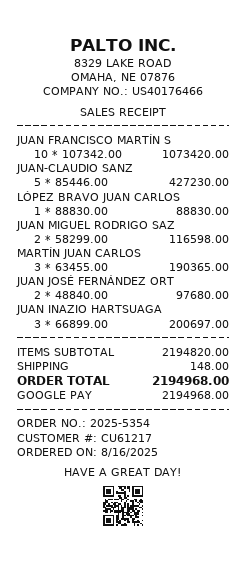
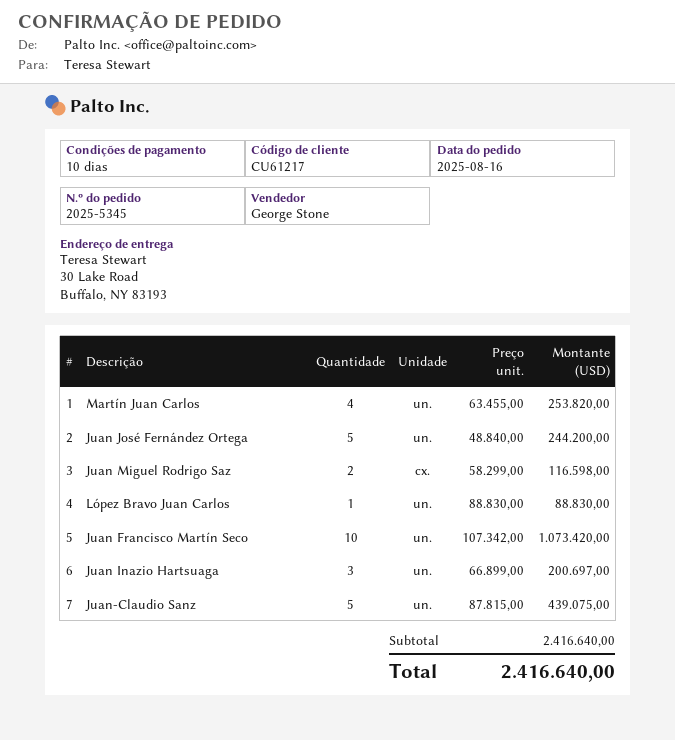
order number: 2025-5354 -> 2025-5345
JUAN-CLAUDIO SANZ: 5 x 85446.00 = 427230.00 -> 5 x 87815.00 = 439075.00
MARTÍN JUAN CARLOS: 3 x 63455.00 = 190365.00 -> 4 x 63455.00 = 253820.00
JUAN JOSÉ FERNÁNDEZ ORT: 2 x 48840.00 = 97680.00 -> 5 x 48840.00 = 244200.00
subtotal: 2194820.00 -> 2416640.00
shipping: 148.00 -> none
total: 2194968.00 -> 2416640.00

